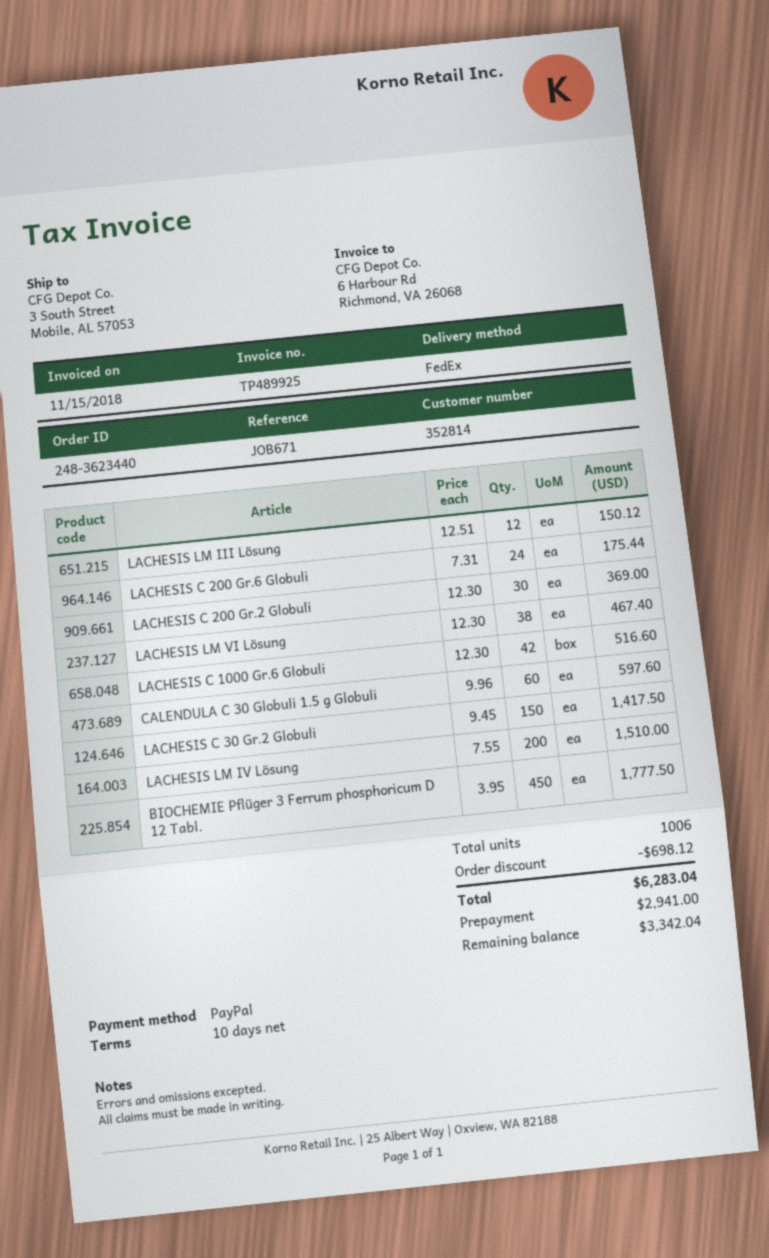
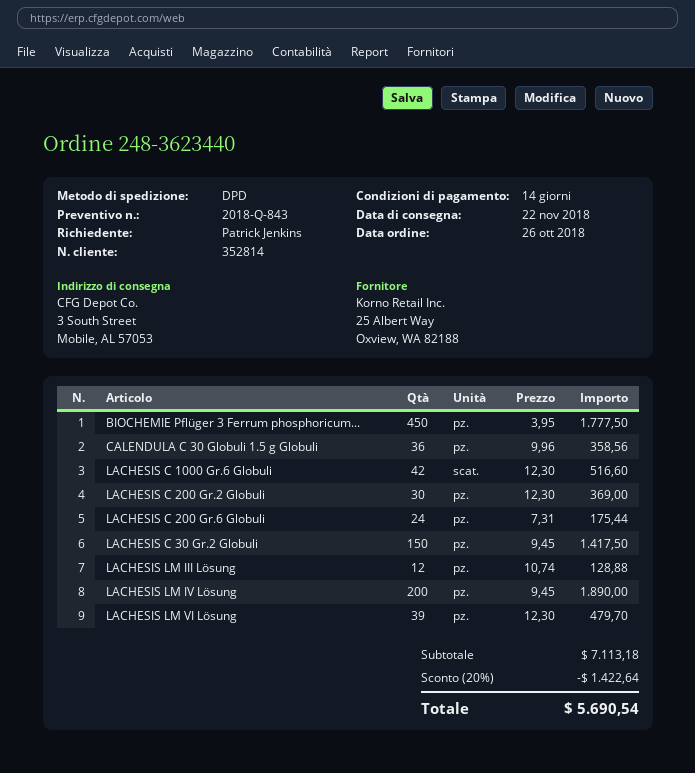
payment terms: 10 days -> 14 days
shipping method: FedEx -> DPD
LACHESIS LM III Lösung: 12 x 12.51 = 150.12 -> 12 x 10.74 = 128.88
LACHESIS LM VI Lösung: 38 x 12.30 = 467.40 -> 39 x 12.30 = 479.70
CALENDULA C 30 Globuli 1.5 g Globuli: 60 x 9.96 = 597.60 -> 36 x 9.96 = 358.56
LACHESIS LM IV Lösung: 200 x 7.55 = 1510.00 -> 200 x 9.45 = 1890.00
discount: 698.12 -> 1422.64
total: 6283.04 -> 5690.54

